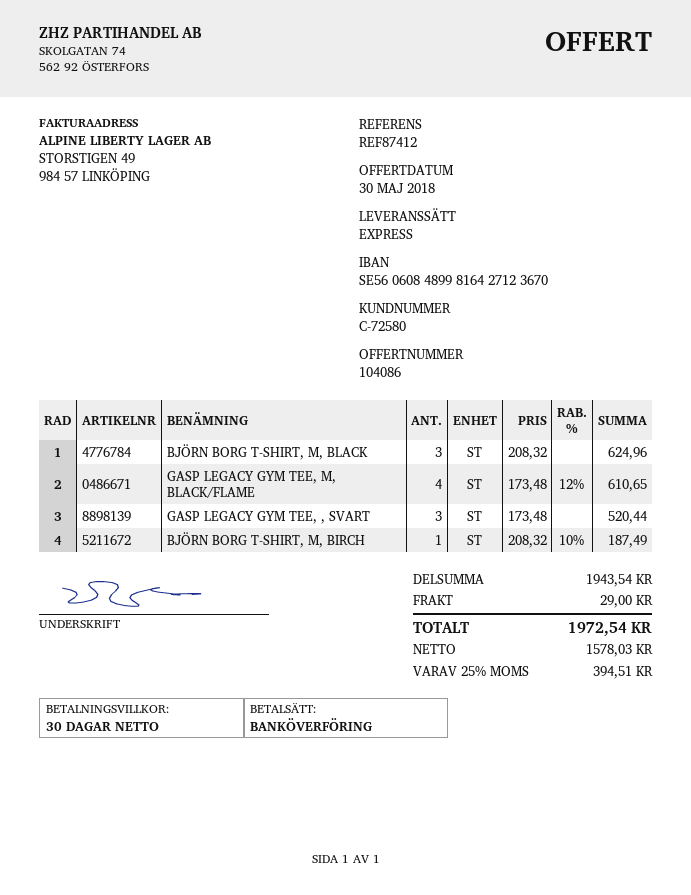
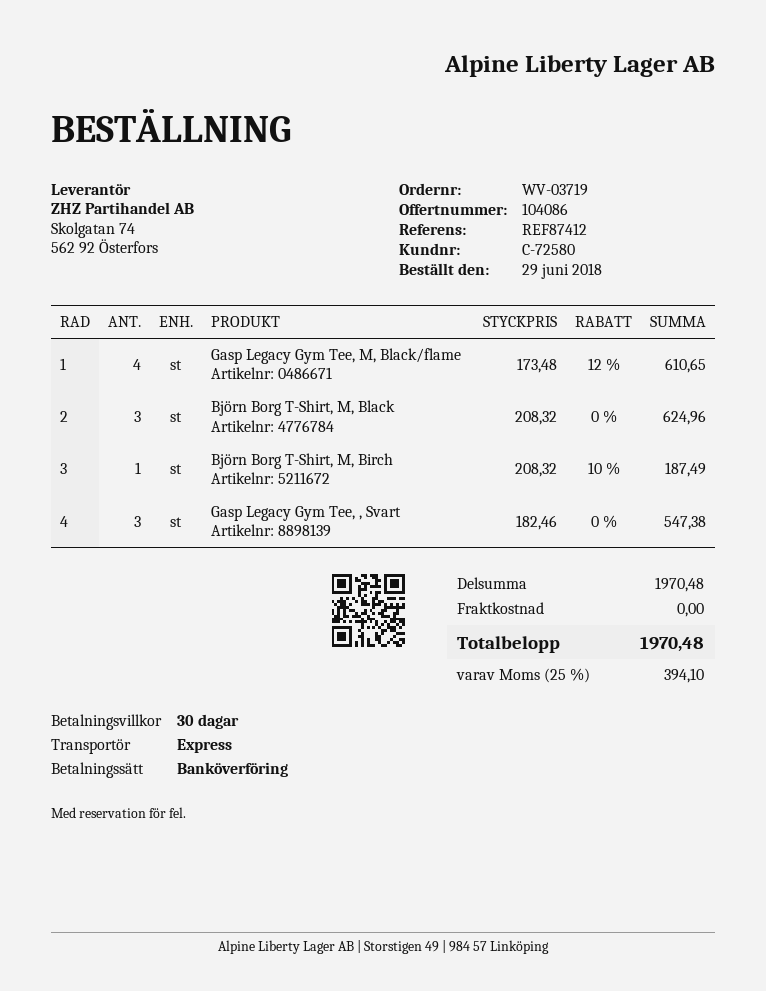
GASP LEGACY GYM TEE, , SVART: 3 x 173.48 = 520.44 -> 3 x 182.46 = 547.38
subtotal: 1943.54 -> 1970.48
shipping: 29.00 -> 0.00
tax: 25% = 394.51 -> 25% = 394.10
total: 1972.54 -> 1970.48

